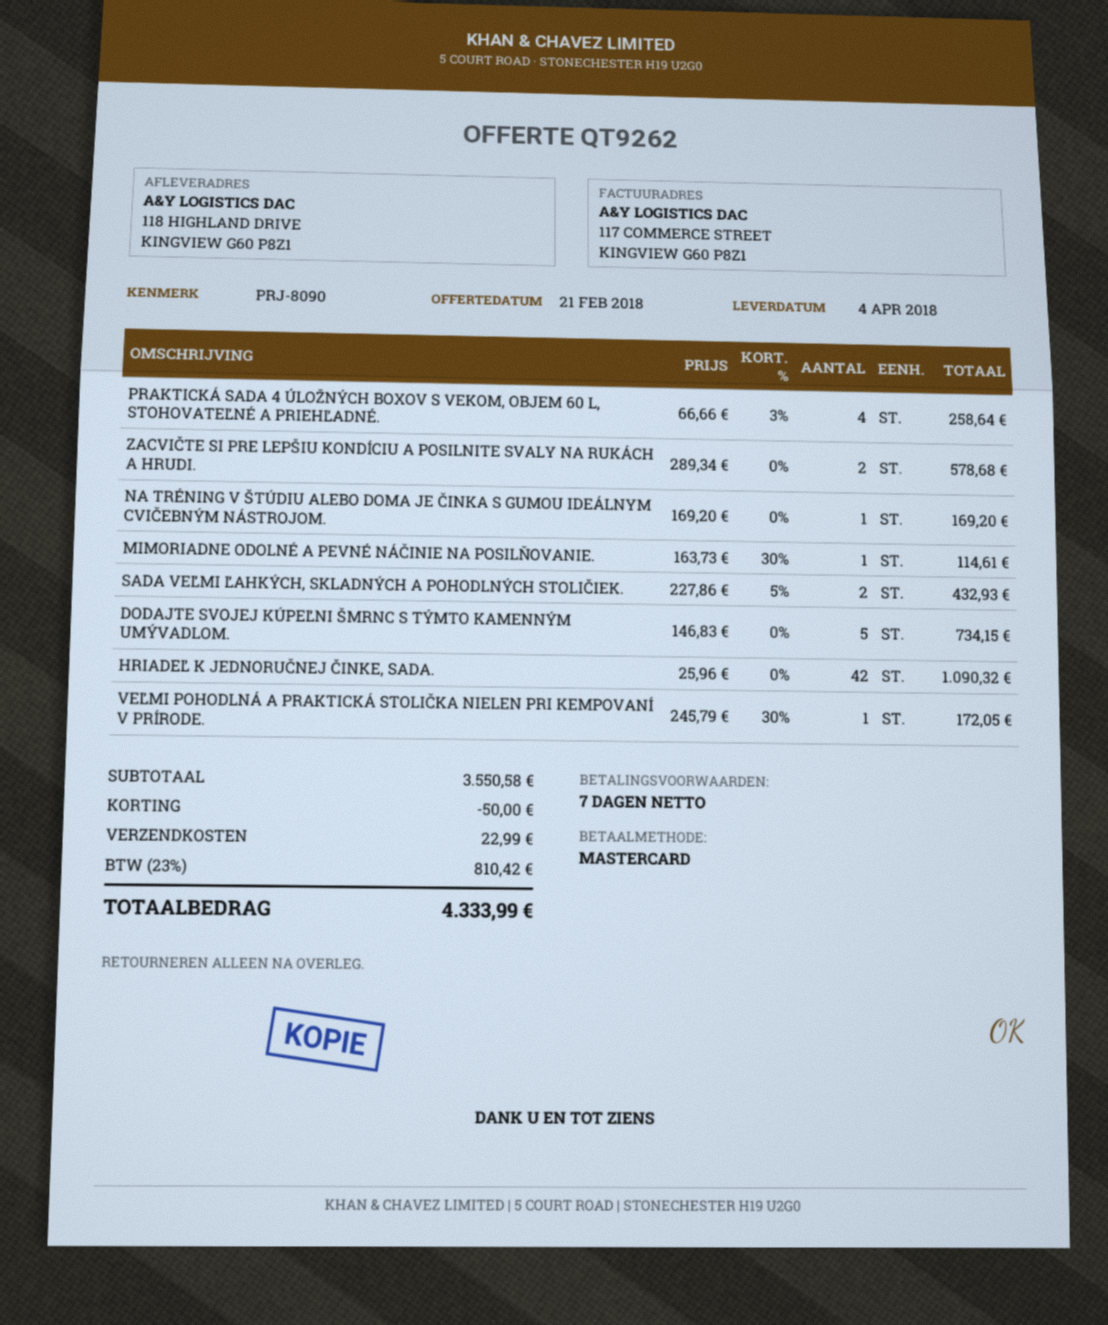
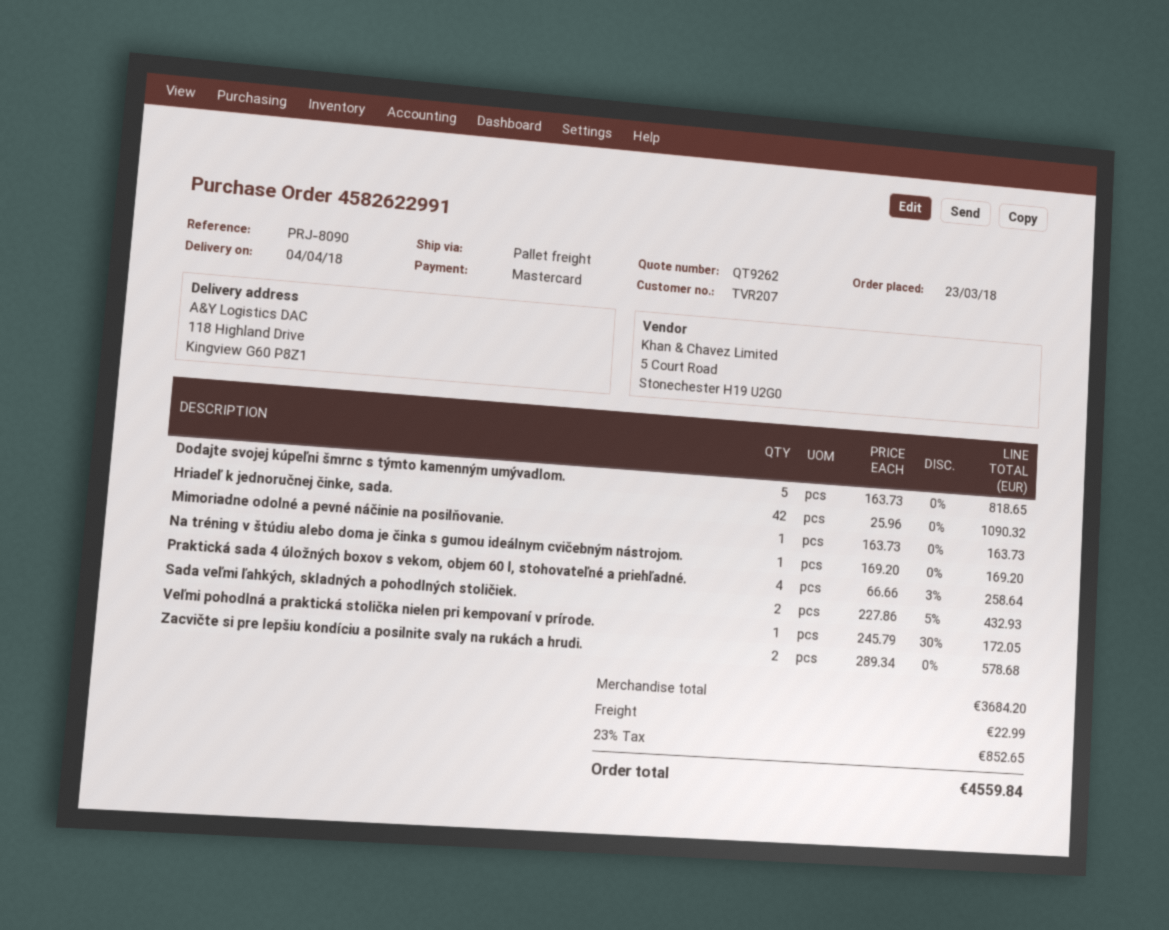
MIMORIADNE ODOLNÉ A PEVNÉ NÁČINIE NA POSILŇOVANIE.: 1 x 163.73 - 30% = 114.61 -> 1 x 163.73 = 163.73
DODAJTE SVOJEJ KÚPEĽNI ŠMRNC S TÝMTO KAMENNÝM UMÝVADLOM.: 5 x 146.83 = 734.15 -> 5 x 163.73 = 818.65
subtotal: 3550.58 -> 3684.20
discount: 50.00 -> none
tax: 23% = 810.42 -> 23% = 852.65
total: 4333.99 -> 4559.84

